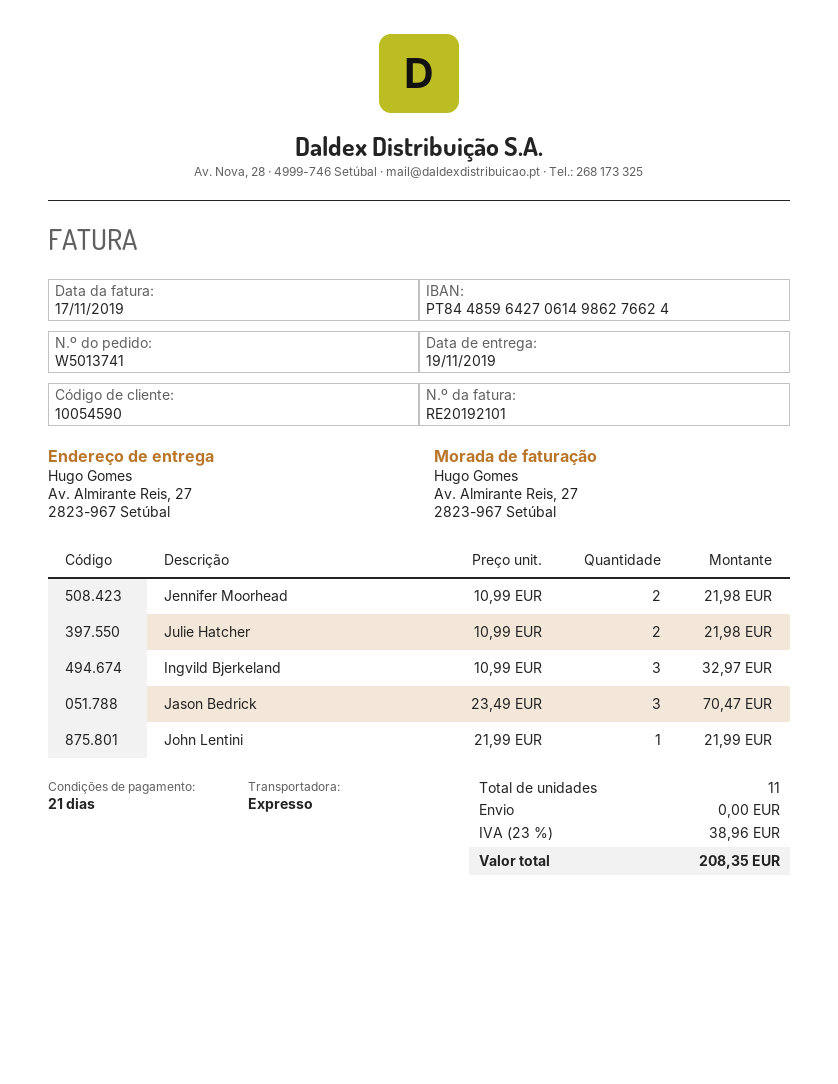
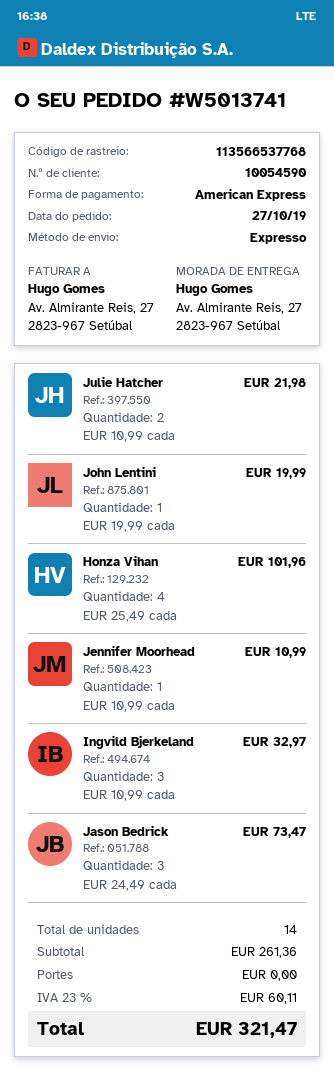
Jennifer Moorhead: 2 x 10.99 = 21.98 -> 1 x 10.99 = 10.99
Jason Bedrick: 3 x 23.49 = 70.47 -> 3 x 24.49 = 73.47
John Lentini: 1 x 21.99 = 21.99 -> 1 x 19.99 = 19.99
Honza Vihan: none -> 4 x 25.49 = 101.96
total quantity: 11 -> 14
tax: 23% = 38.96 -> 23% = 60.11
total: 208.35 -> 321.47

